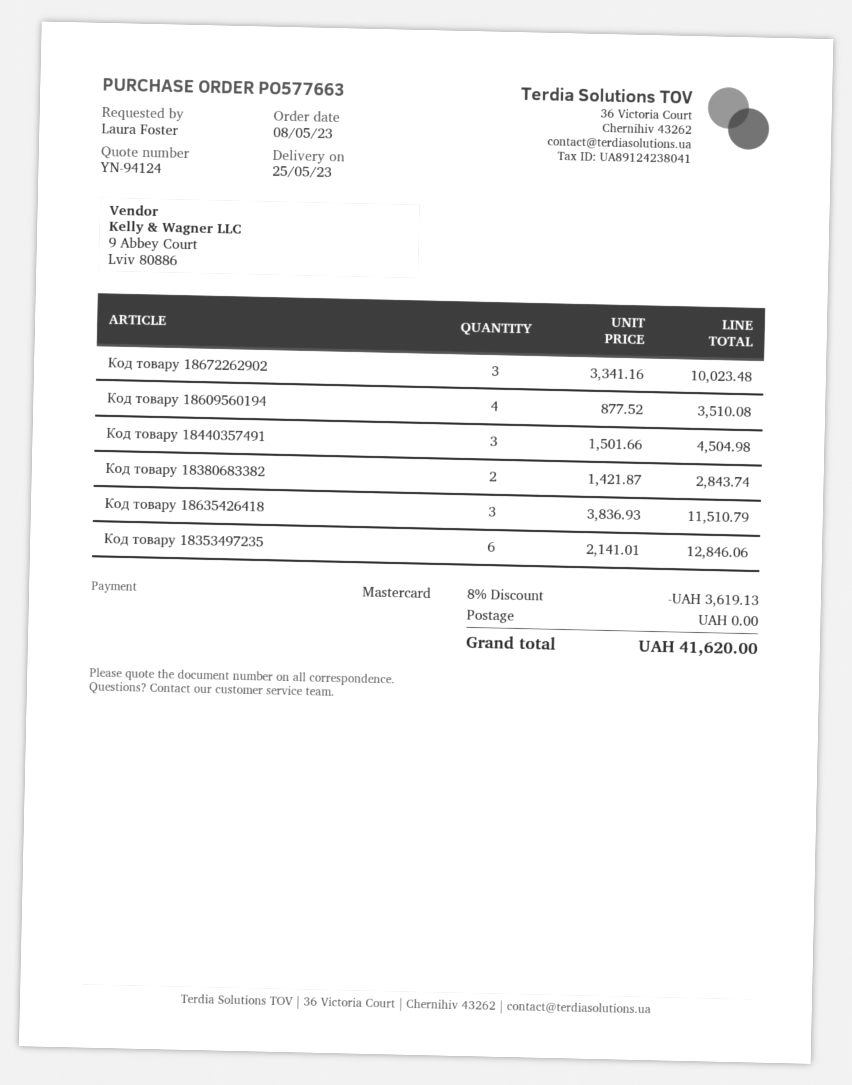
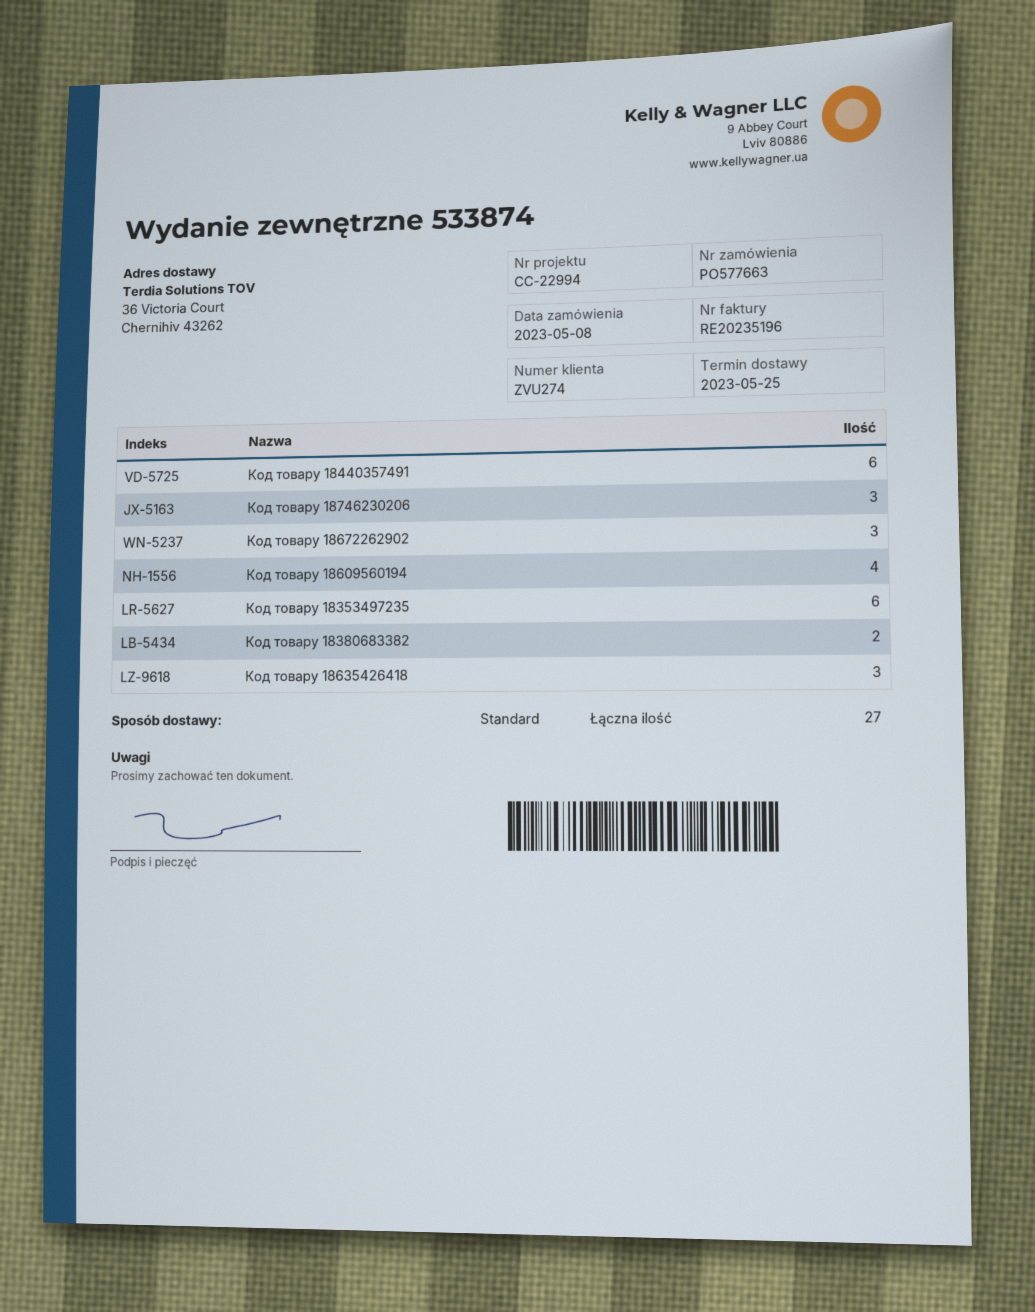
Код товару 18440357491: 3 -> 6
Код товару 18746230206: none -> 3

